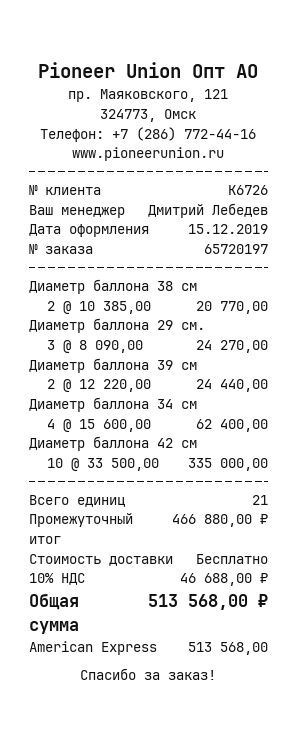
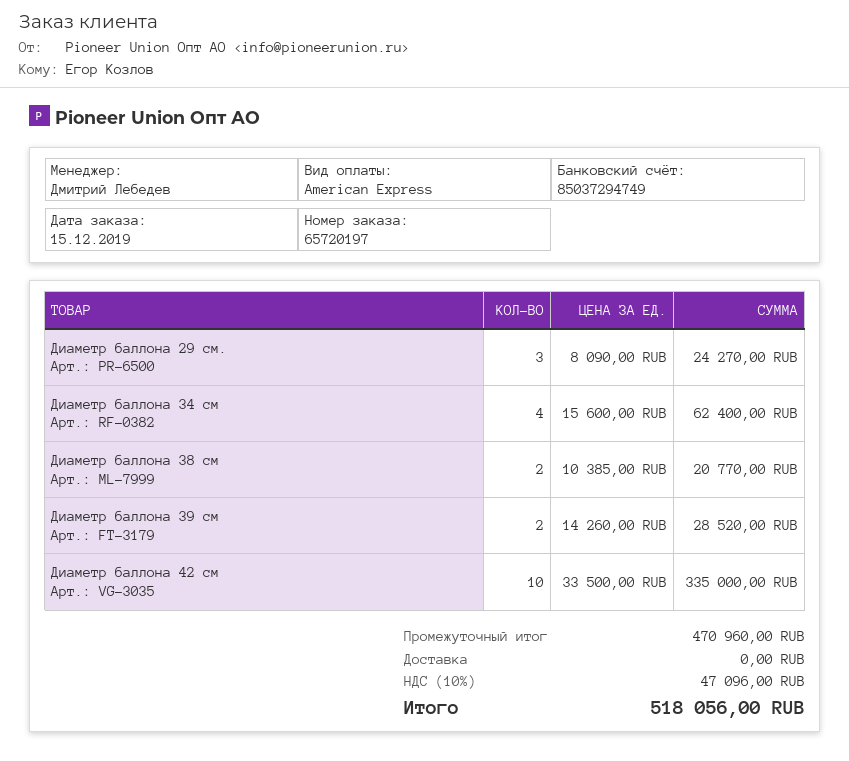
Диаметр баллона 39 см: 2 x 12220.00 = 24440.00 -> 2 x 14260.00 = 28520.00
subtotal: 466880.00 -> 470960.00
tax: 10% = 46688.00 -> 10% = 47096.00
total: 513568.00 -> 518056.00

